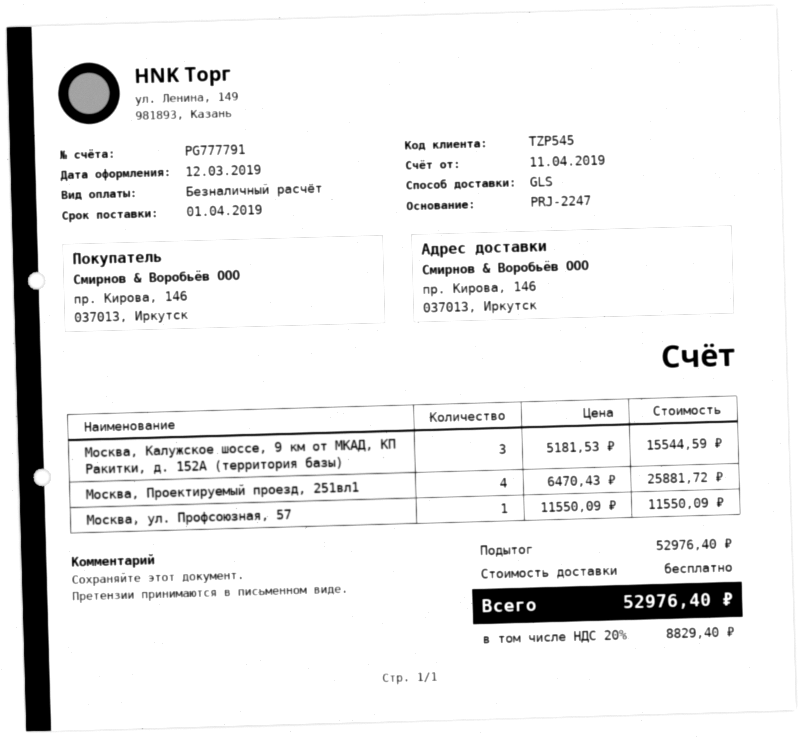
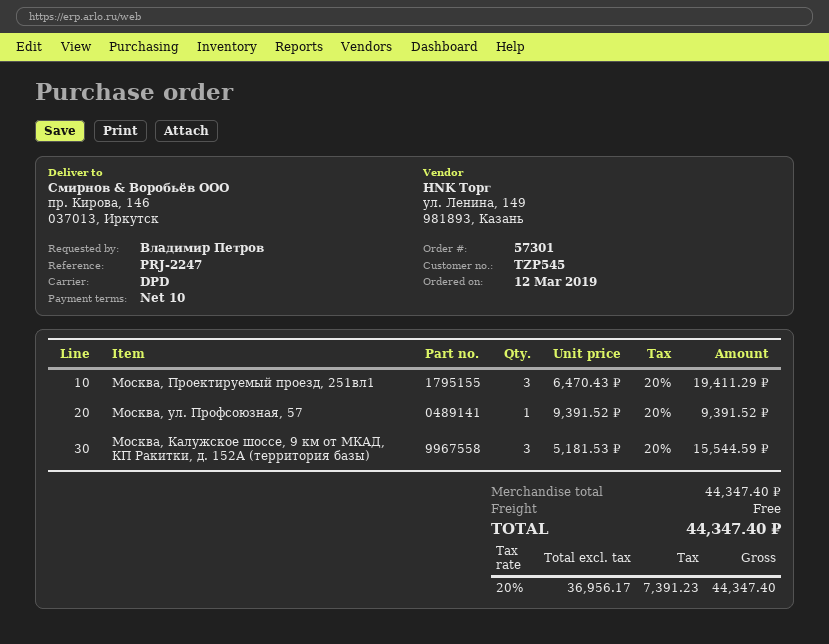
shipping method: GLS -> DPD
Москва, Проектируемый проезд, 251вл1: 4 x 6470.43 = 25881.72 -> 3 x 6470.43 = 19411.29
Москва, ул. Профсоюзная, 57: 1 x 11550.09 = 11550.09 -> 1 x 9391.52 = 9391.52
subtotal: 52976.40 -> 44347.40
tax: 20% = 8829.40 -> 20% = 7391.23
total: 52976.40 -> 44347.40

